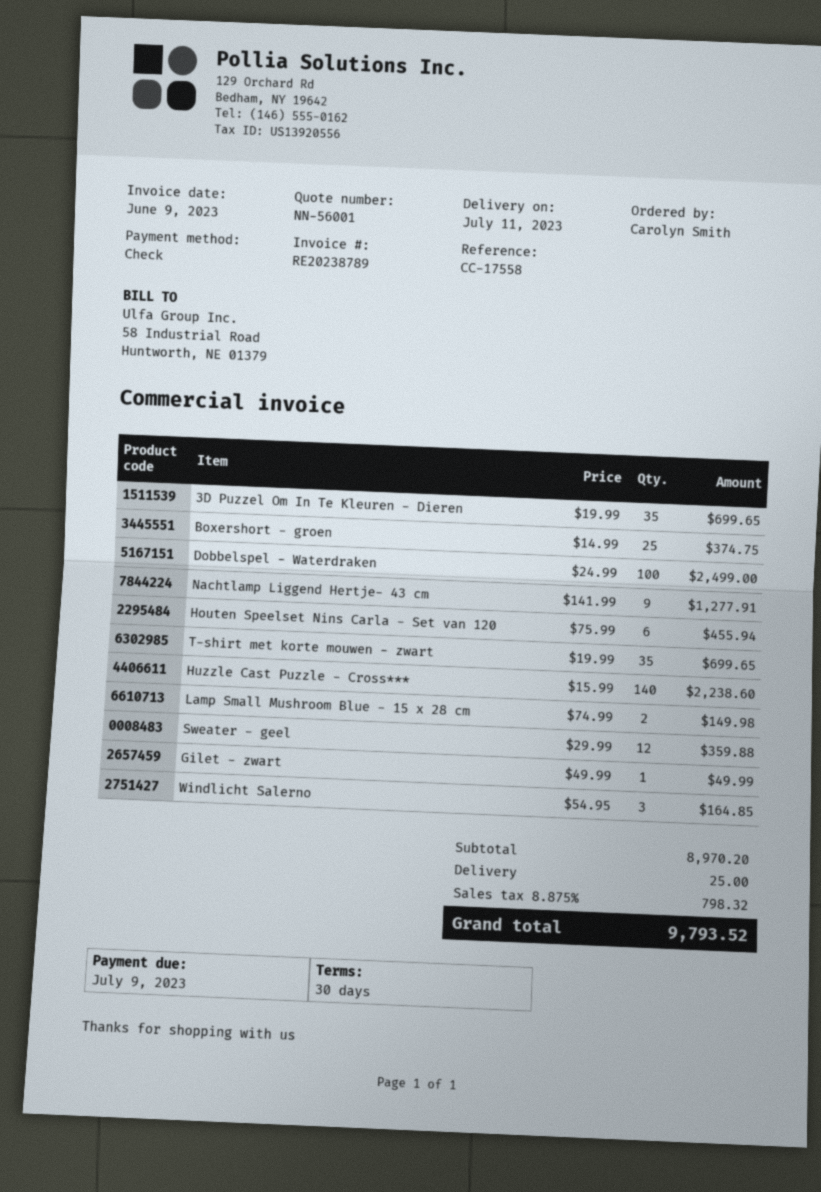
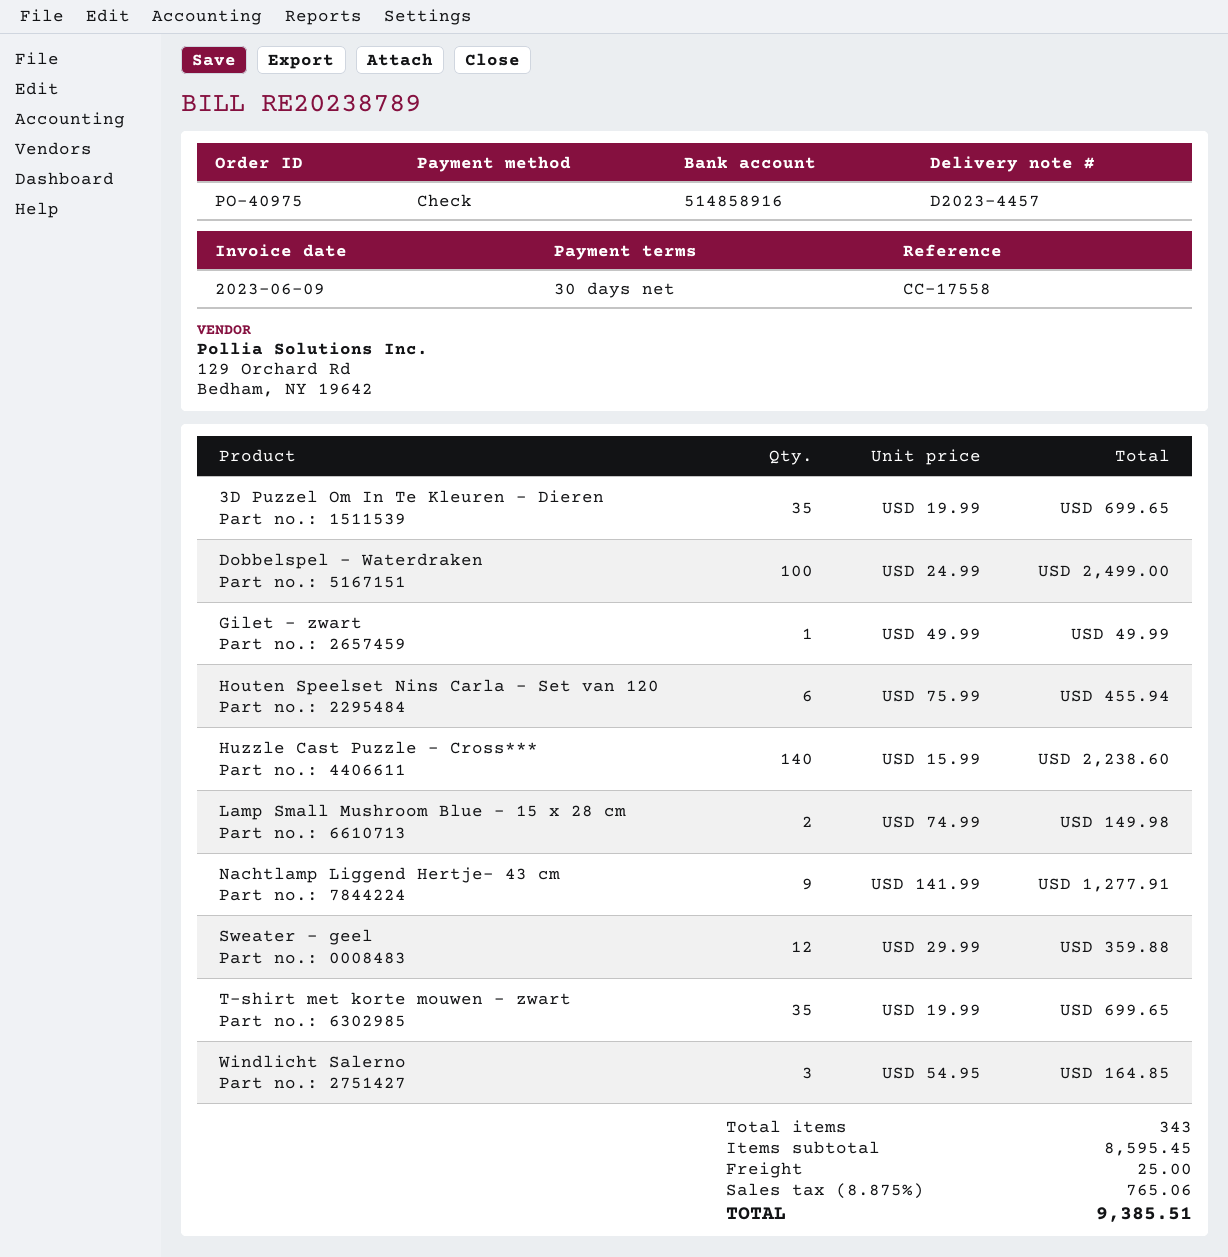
Boxershort - groen: 25 x 14.99 = 374.75 -> none
subtotal: 8970.20 -> 8595.45
tax: 8.875% = 798.32 -> 8.875% = 765.06
total: 9793.52 -> 9385.51

